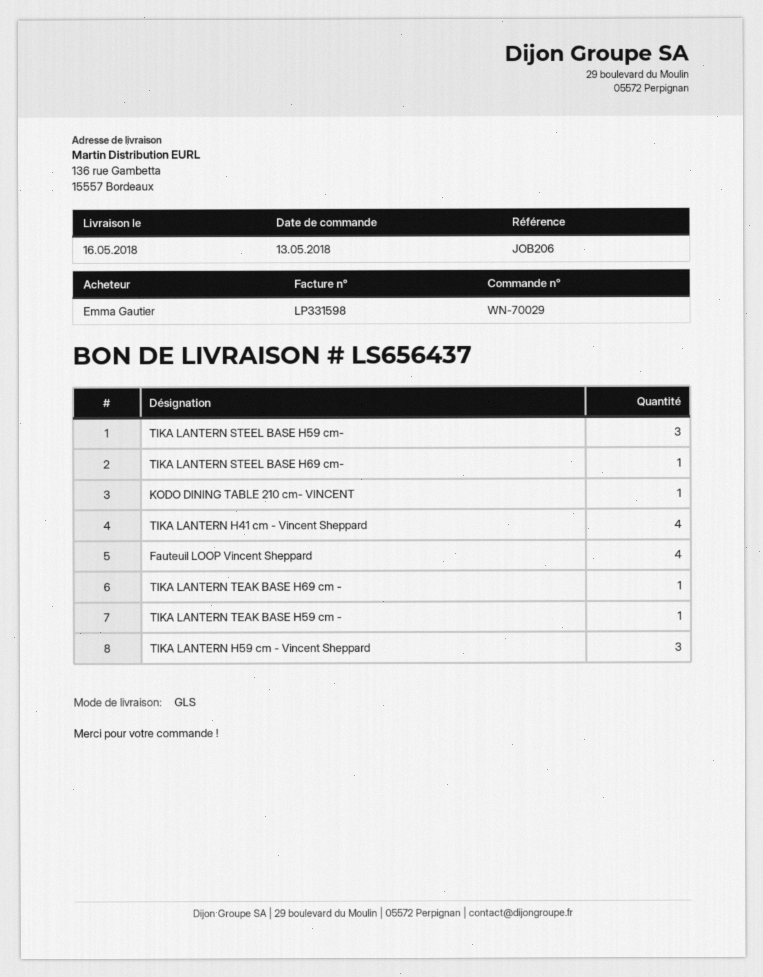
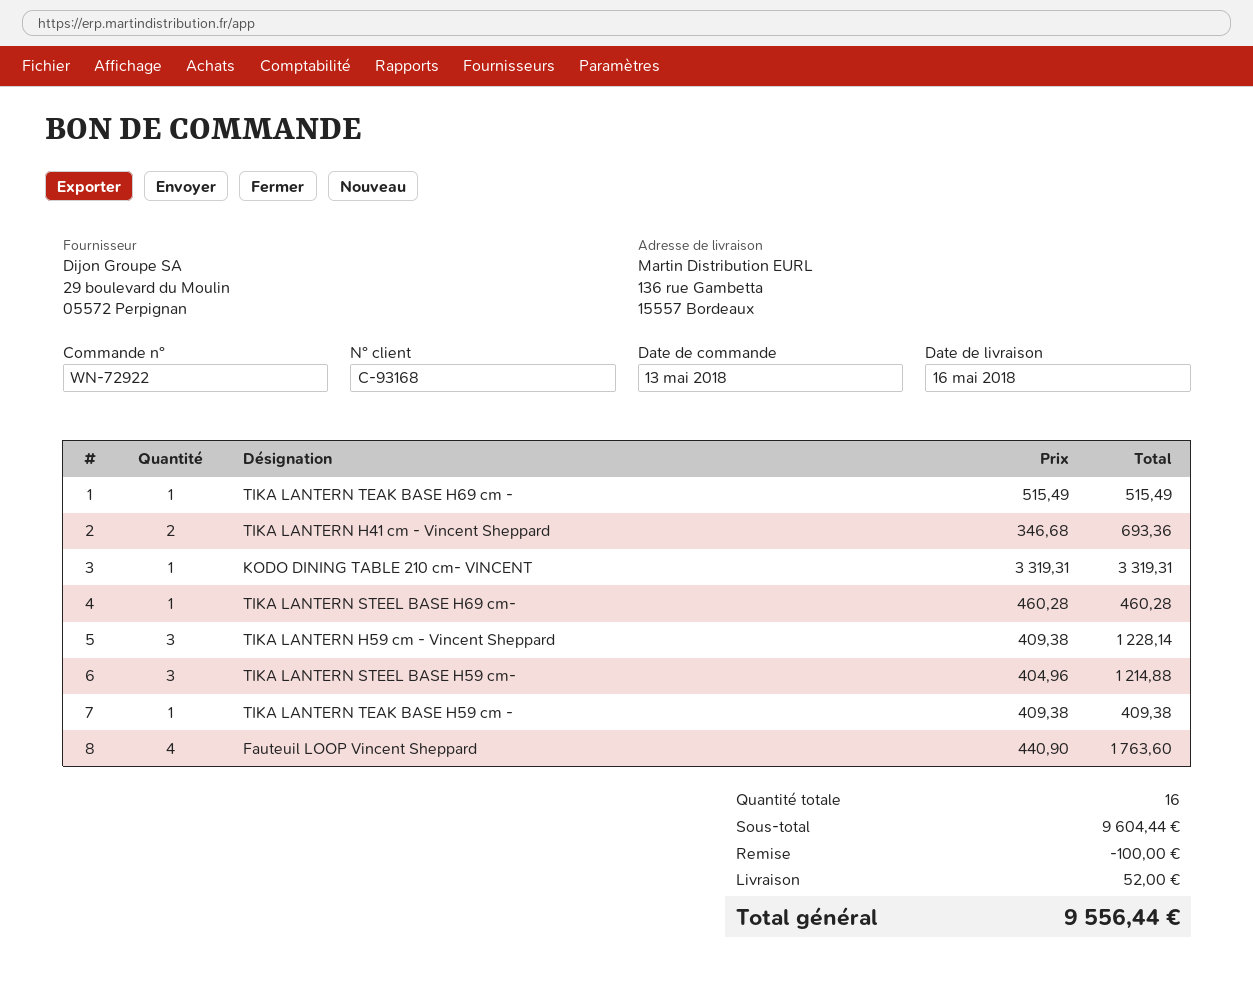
order number: WN-70029 -> WN-72922
TIKA LANTERN H41 cm - Vincent Sheppard: 4 -> 2

